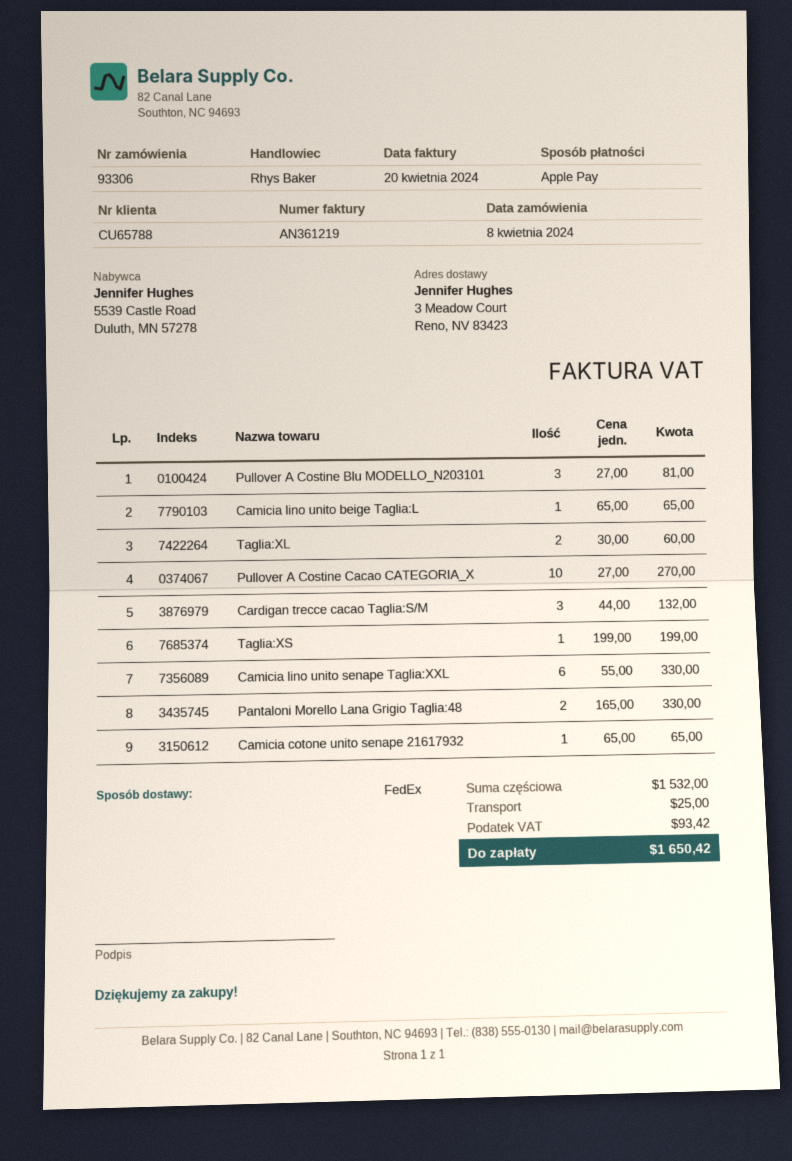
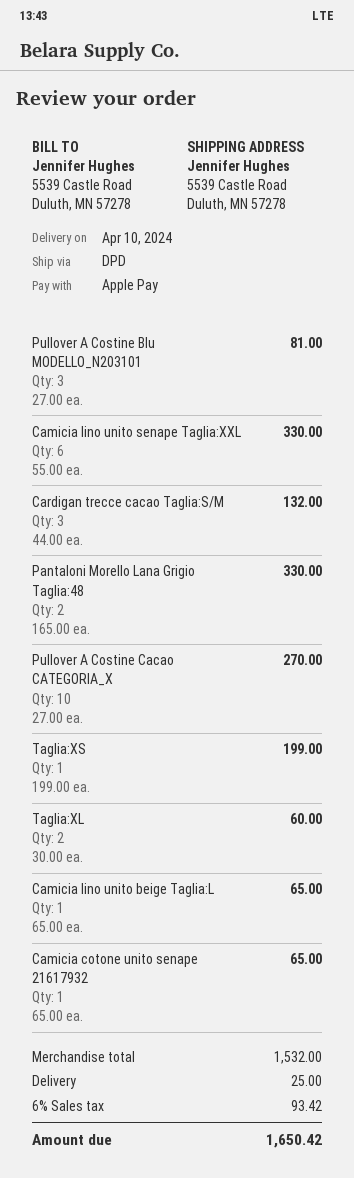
shipping method: FedEx -> DPD
ship to: 3 Meadow Court, Reno, NV 83423 -> 5539 Castle Road, Duluth, MN 57278

